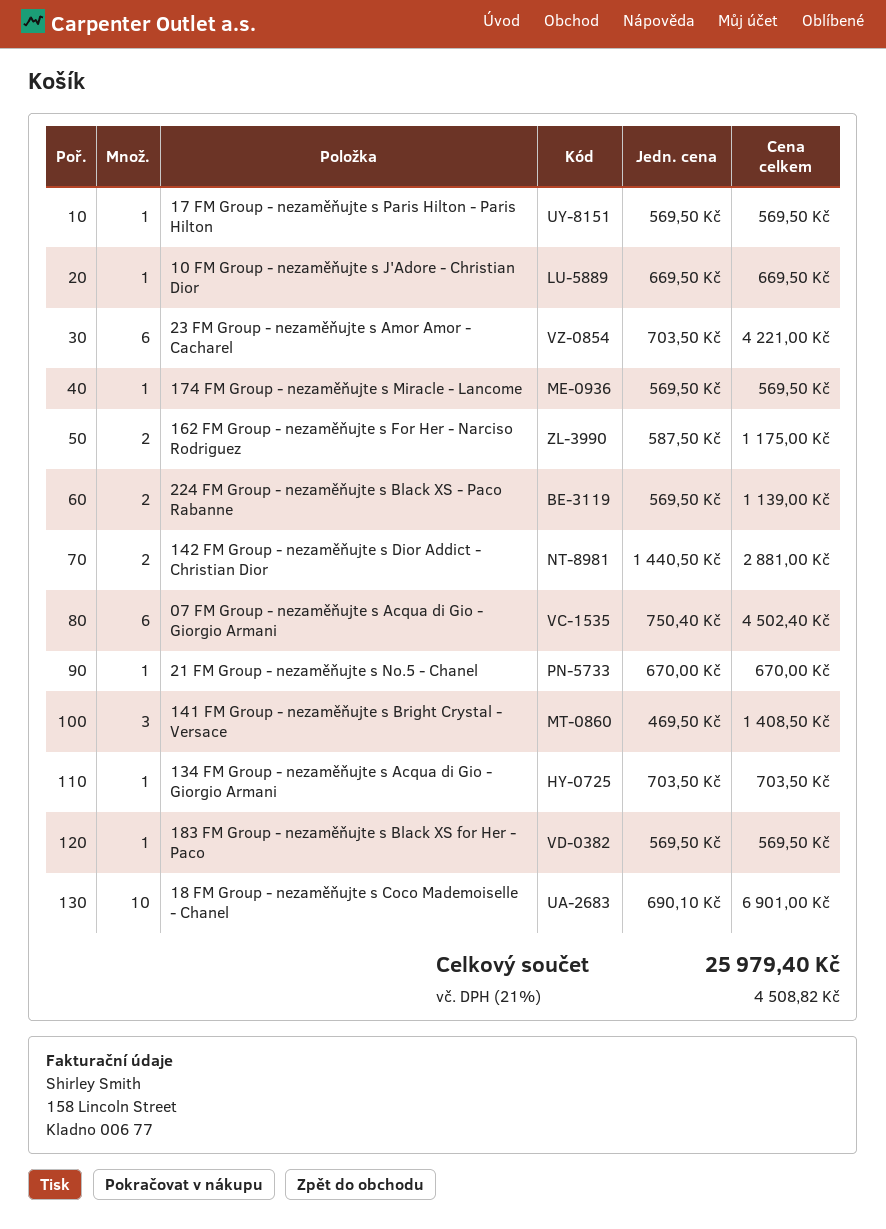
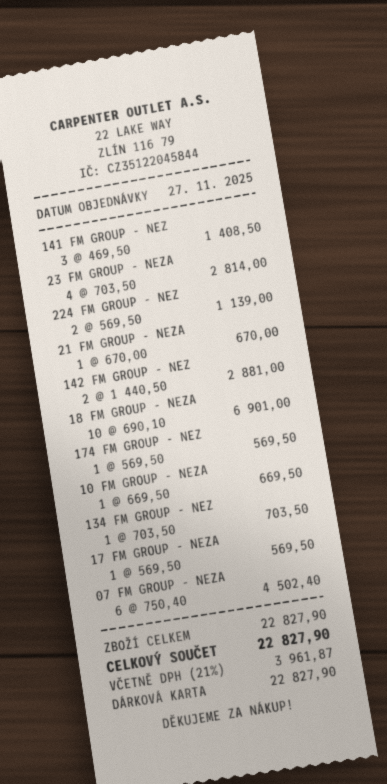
23 FM Group - nezaměňujte s Amor Amor - Cacharel: 6 x 703.50 = 4221.00 -> 4 x 703.50 = 2814.00
162 FM Group - nezaměňujte s For Her - Narciso Rodriguez: 2 x 587.50 = 1175.00 -> none
183 FM Group - nezaměňujte s Black XS for Her - Paco: 1 x 569.50 = 569.50 -> none
tax: 21% = 4508.82 -> 21% = 3961.87
total: 25979.40 -> 22827.90

